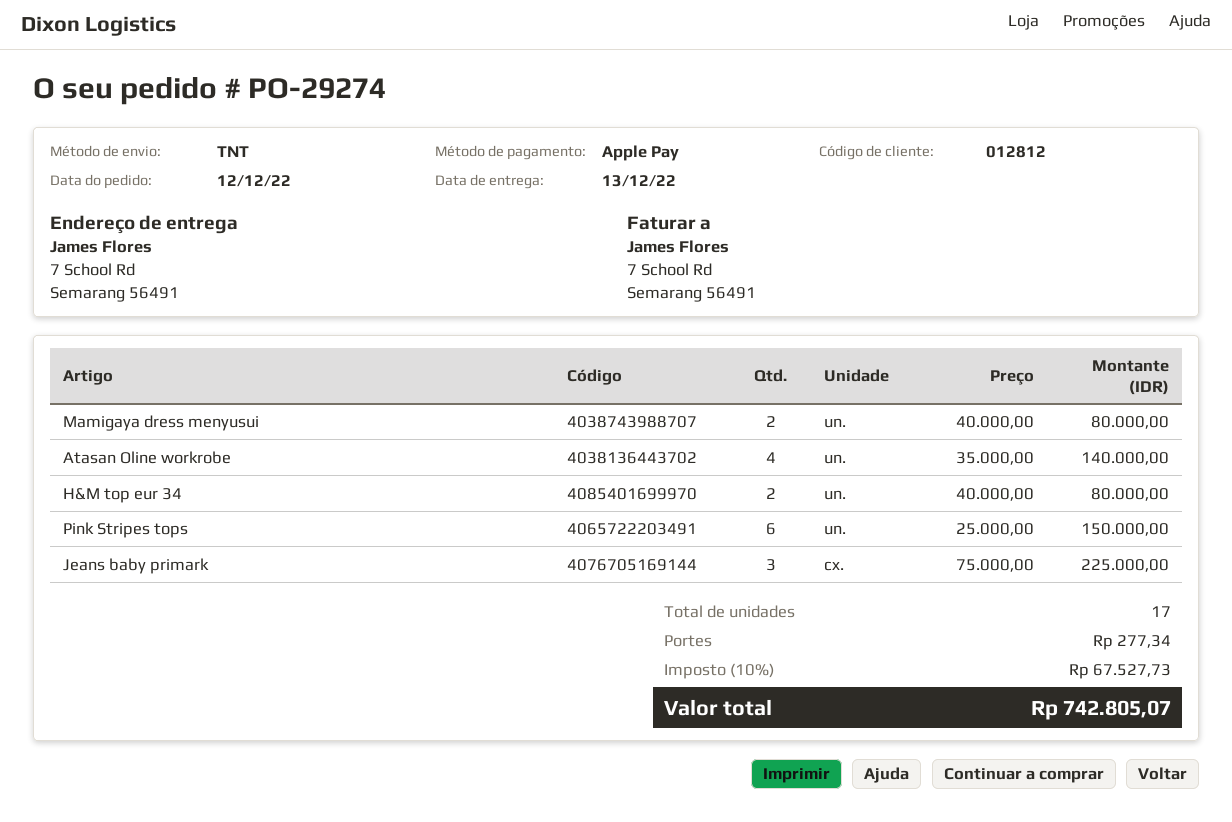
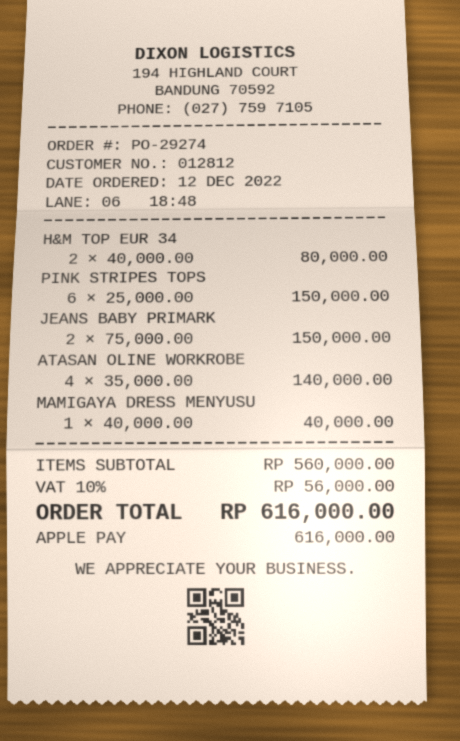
Mamigaya dress menyusui: 2 x 40000.00 = 80000.00 -> 1 x 40000.00 = 40000.00
Jeans baby primark: 3 x 75000.00 = 225000.00 -> 2 x 75000.00 = 150000.00
shipping: 277.34 -> none
tax: 10% = 67527.73 -> 10% = 56000.00
total: 742805.07 -> 616000.00

